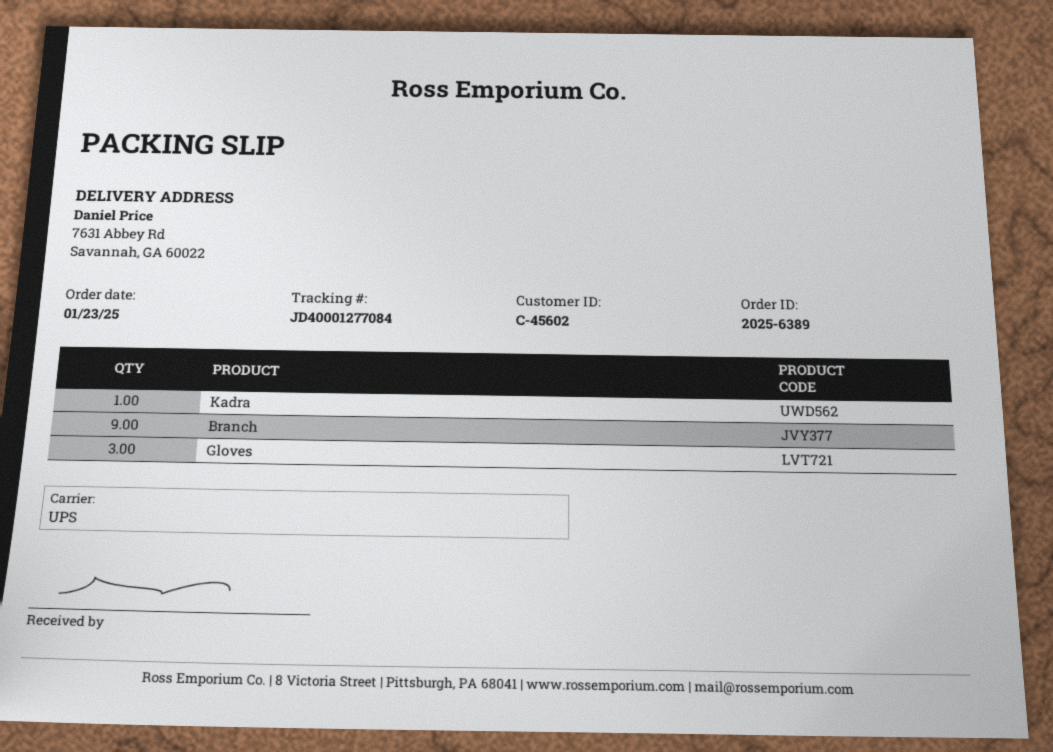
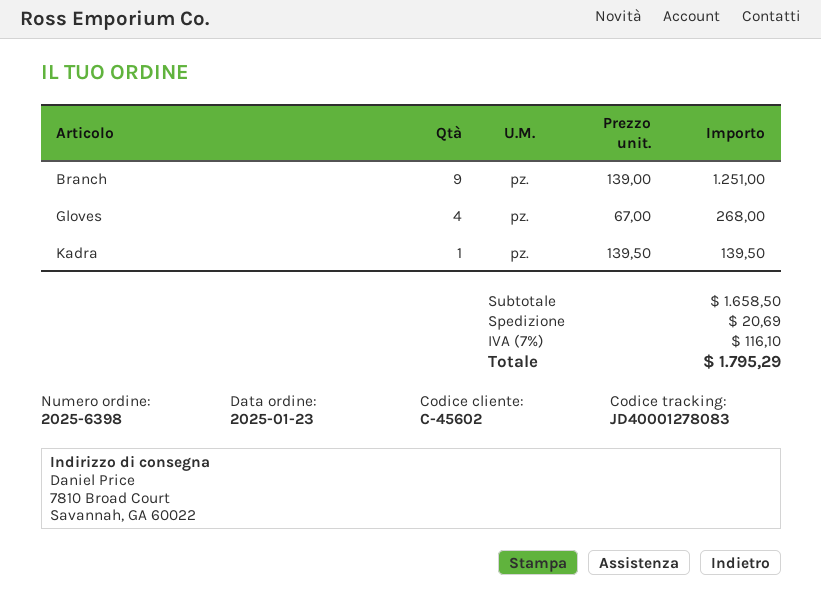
order number: 2025-6389 -> 2025-6398
tracking number: JD40001277084 -> JD40001278083
ship to: 7631 Abbey Rd, Savannah, GA 60022 -> 7810 Broad Court, Savannah, GA 60022
Gloves: 3 -> 4

